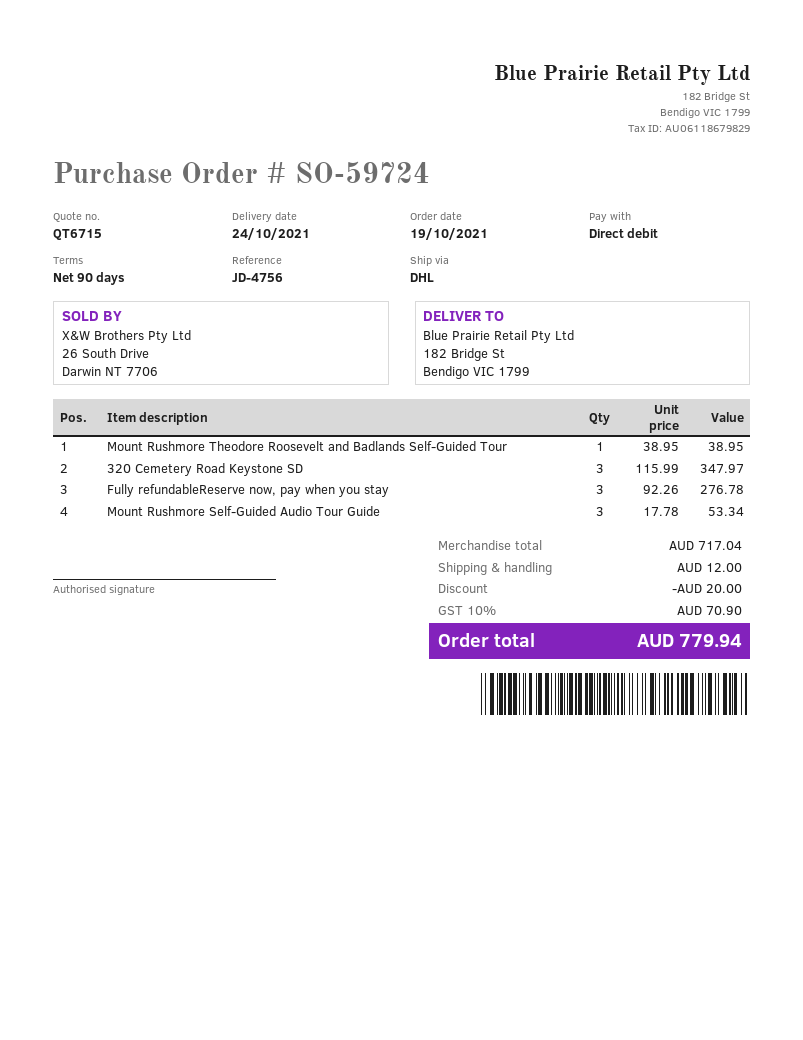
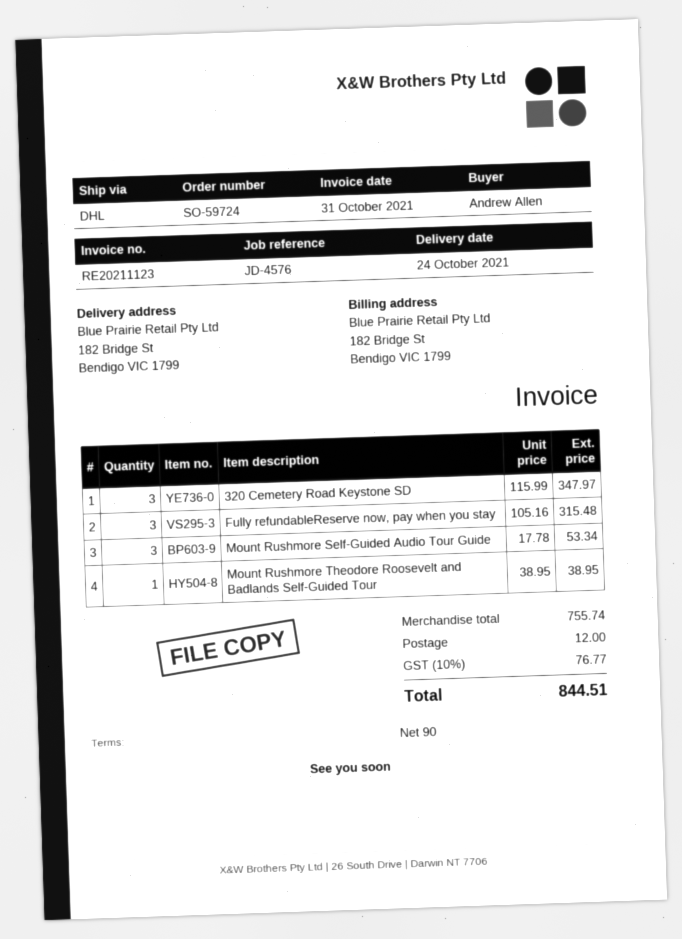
reference: JD-4756 -> JD-4576
Fully refundableReserve now, pay when you stay: 3 x 92.26 = 276.78 -> 3 x 105.16 = 315.48
subtotal: 717.04 -> 755.74
discount: 20.00 -> none
tax: 10% = 70.90 -> 10% = 76.77
total: 779.94 -> 844.51

